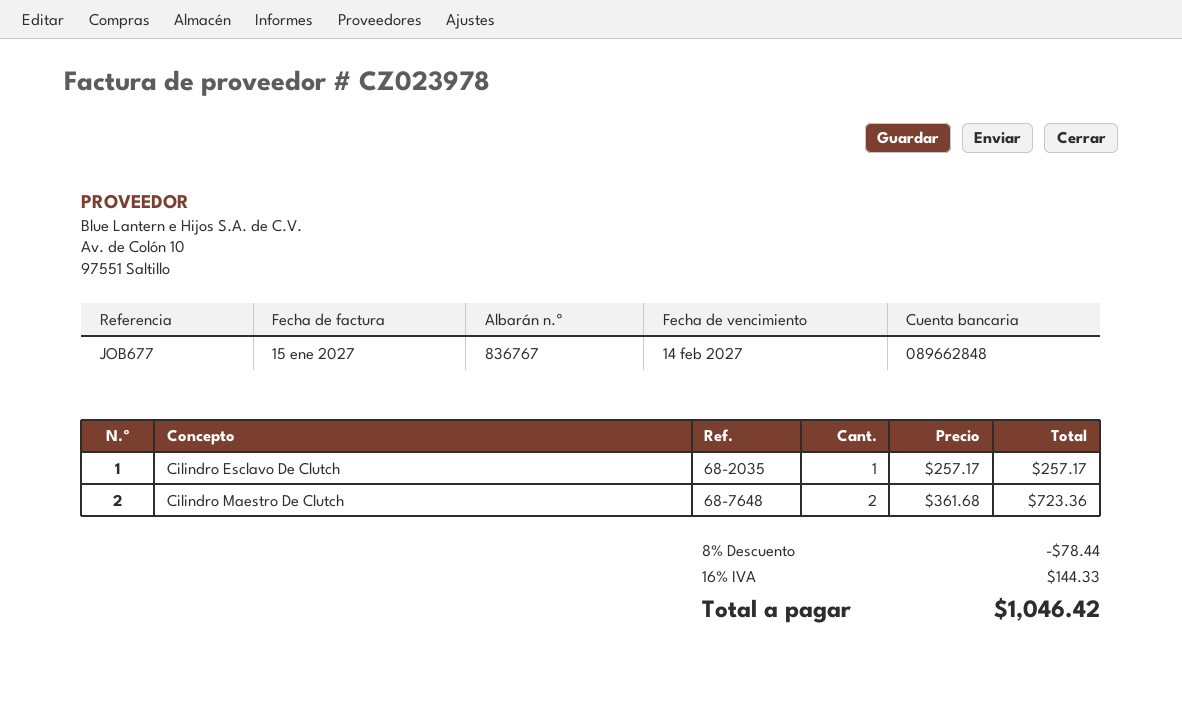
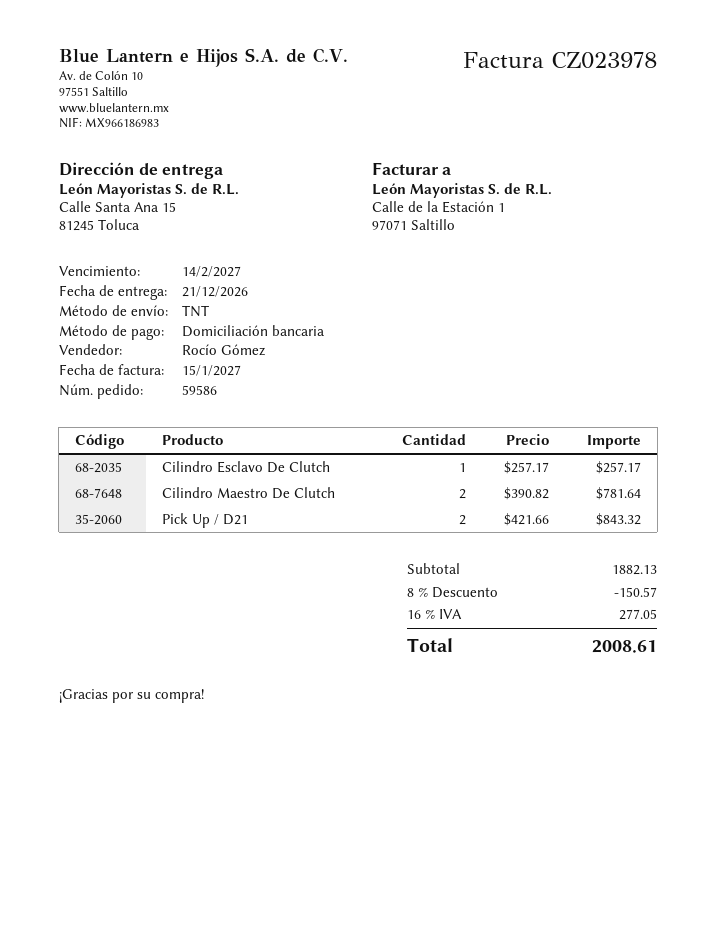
Cilindro Maestro De Clutch: 2 x 361.68 = 723.36 -> 2 x 390.82 = 781.64
Pick Up / D21: none -> 2 x 421.66 = 843.32
discount: 8% = 78.44 -> 8% = 150.57
tax: 16% = 144.33 -> 16% = 277.05
total: 1046.42 -> 2008.61

